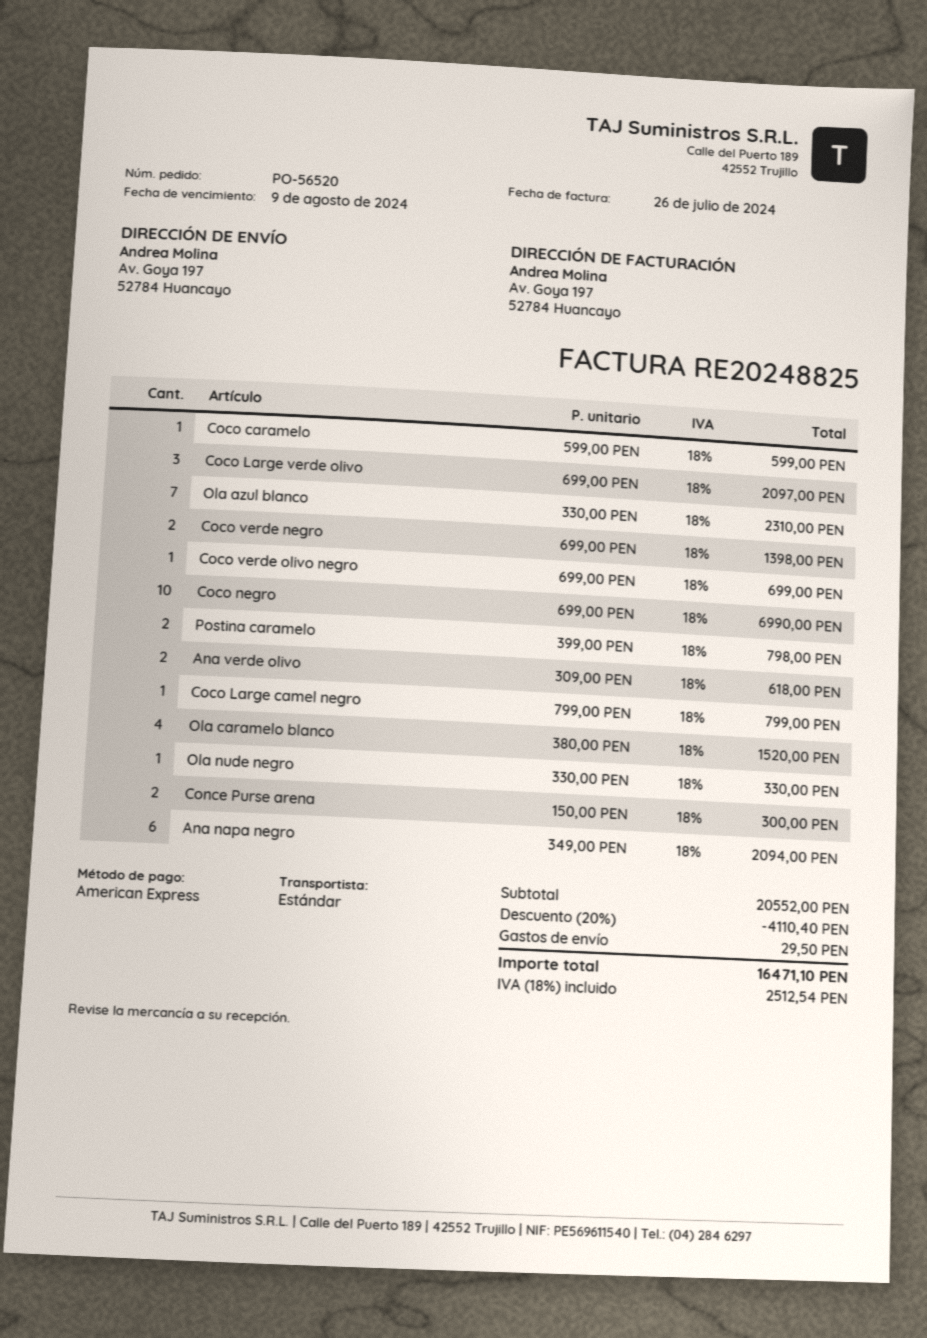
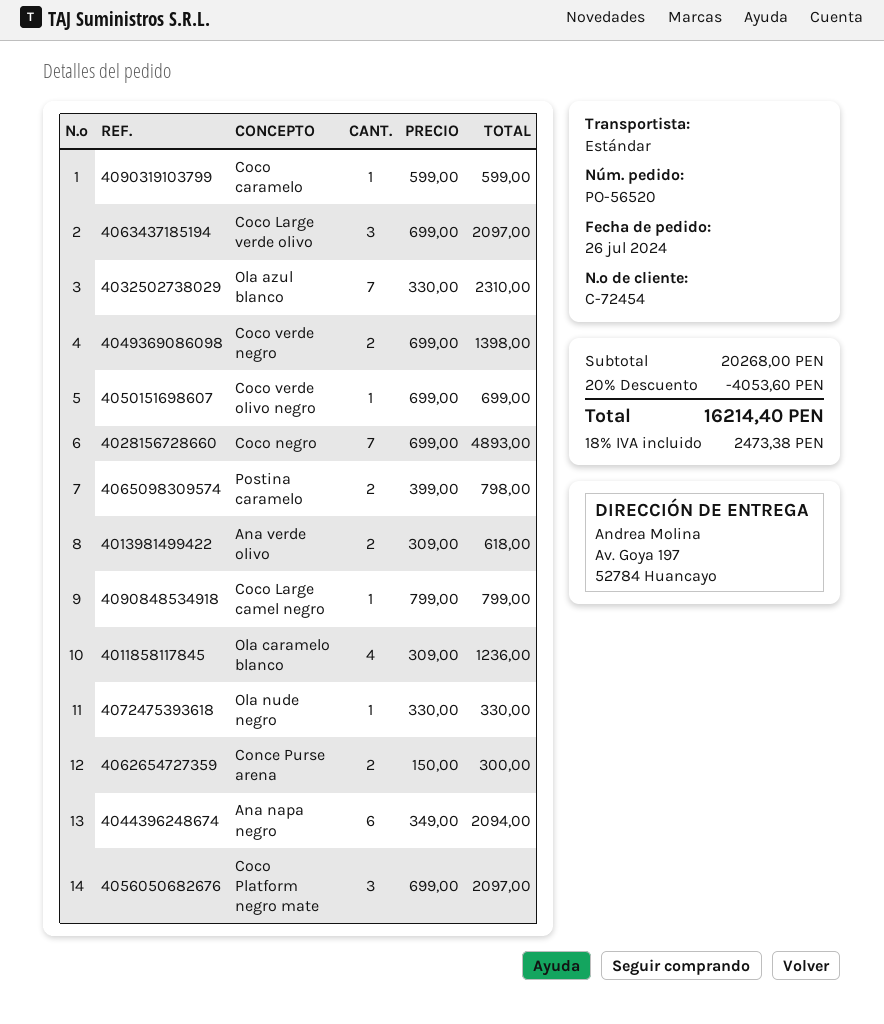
Coco negro: 10 x 699.00 = 6990.00 -> 7 x 699.00 = 4893.00
Ola caramelo blanco: 4 x 380.00 = 1520.00 -> 4 x 309.00 = 1236.00
Coco Platform negro mate: none -> 3 x 699.00 = 2097.00
subtotal: 20552.00 -> 20268.00
discount: 20% = 4110.40 -> 20% = 4053.60
shipping: 29.50 -> none
tax: 18% = 2512.54 -> 18% = 2473.38
total: 16471.10 -> 16214.40

